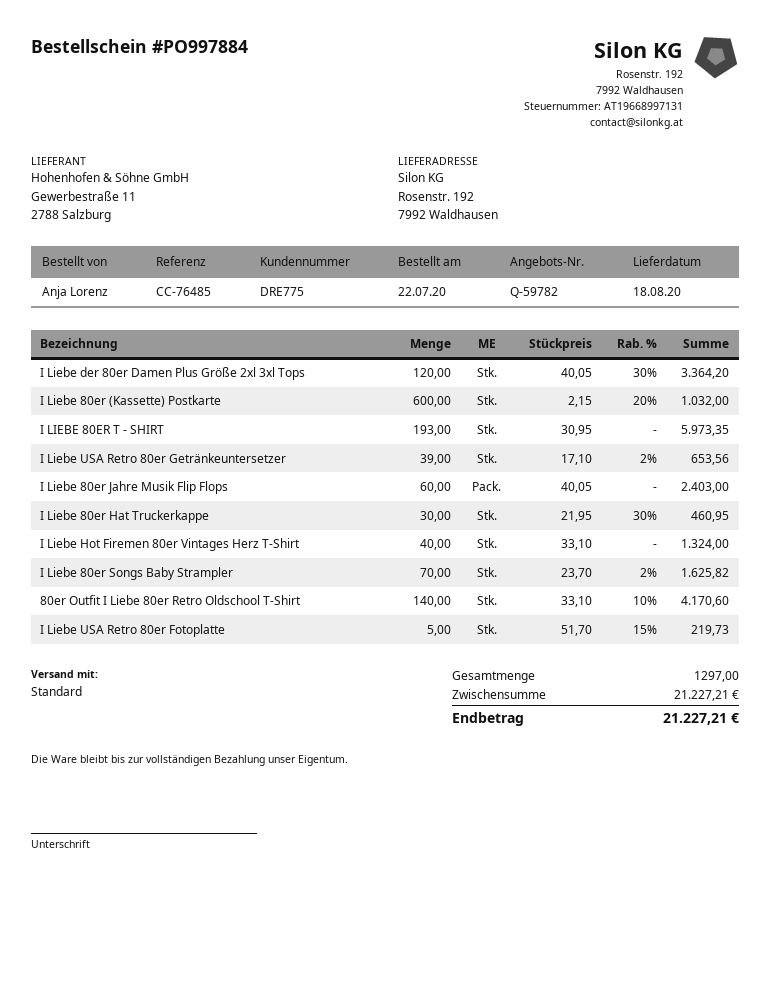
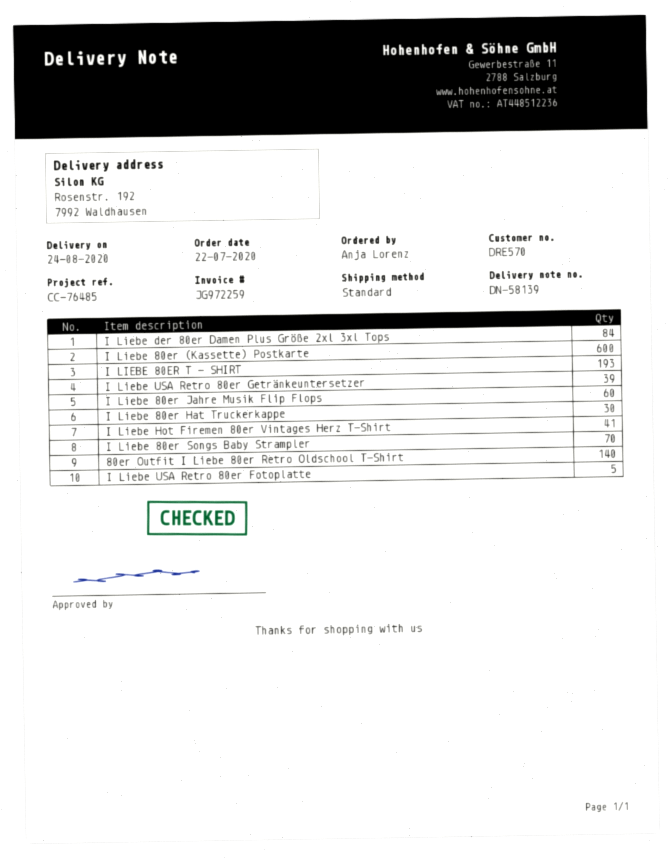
delivery date: 2020-08-18 -> 2020-08-24
customer number: DRE775 -> DRE570
I Liebe der 80er Damen Plus Größe 2xl 3xl Tops: 120 -> 84
I Liebe Hot Firemen 80er Vintages Herz T-Shirt: 40 -> 41

